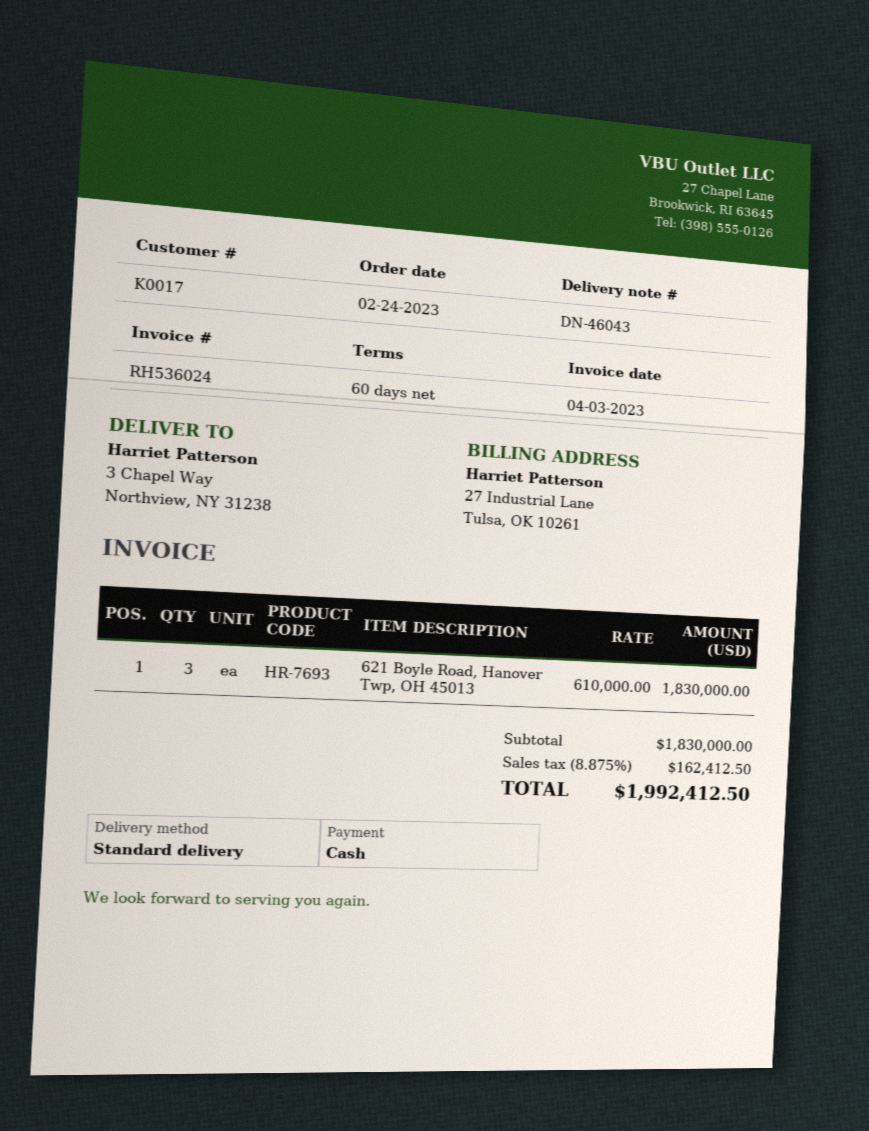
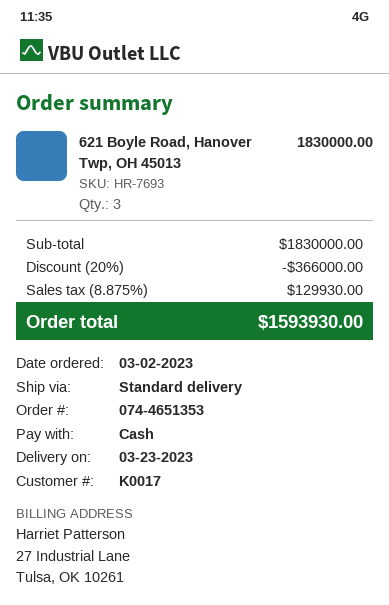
order date: 2023-02-24 -> 2023-03-02
discount: none -> 20% = 366000.00
tax: 8.875% = 162412.50 -> 8.875% = 129930.00
total: 1992412.50 -> 1593930.00

